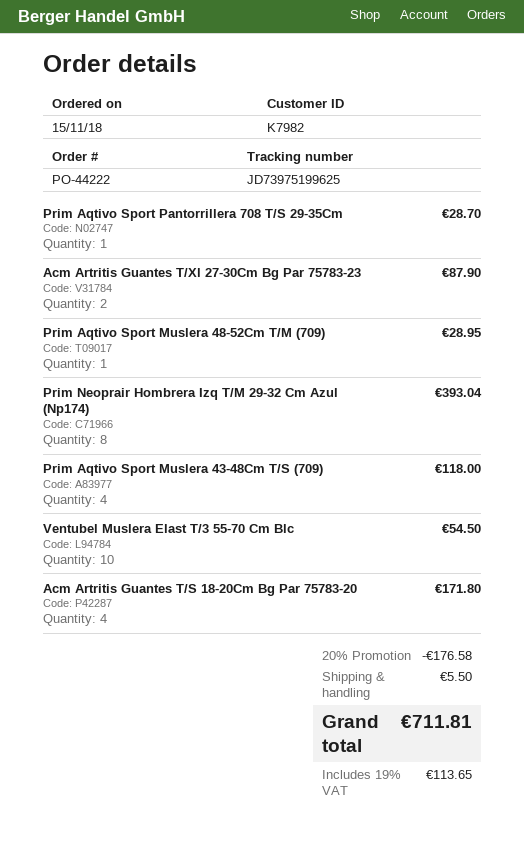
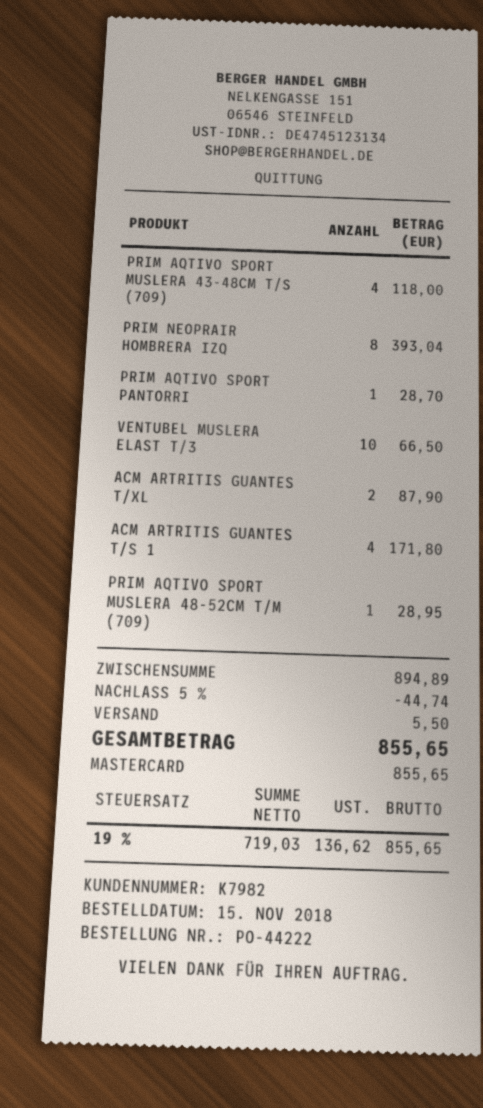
Ventubel Muslera Elast T/3 55-70 Cm Blc: 10 for 54.50 -> 10 for 66.50
discount: 20% = 176.58 -> 5% = 44.74
tax: 19% = 113.65 -> 19% = 136.62
total: 711.81 -> 855.65

